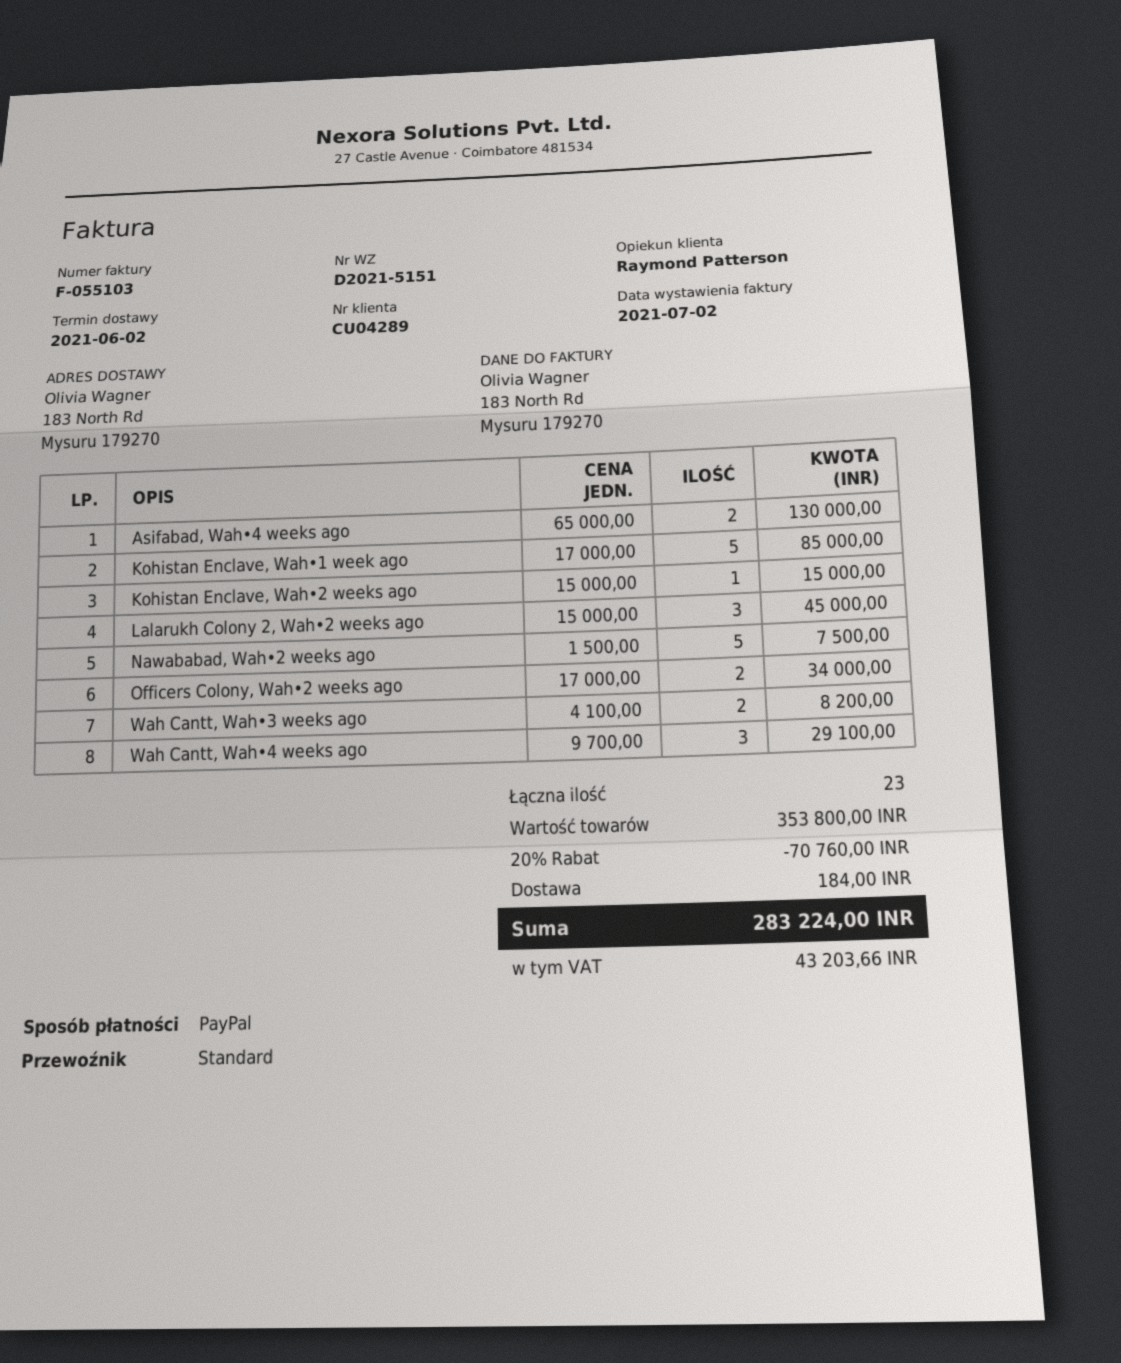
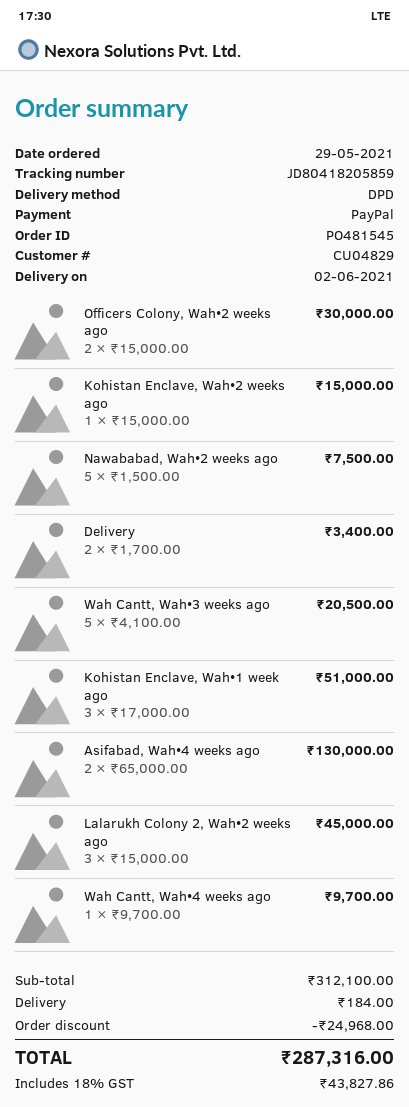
customer number: CU04289 -> CU04829
shipping method: standard -> DPD
Kohistan Enclave, Wah•1 week ago: 5 x 17000.00 = 85000.00 -> 3 x 17000.00 = 51000.00
Officers Colony, Wah•2 weeks ago: 2 x 17000.00 = 34000.00 -> 2 x 15000.00 = 30000.00
Wah Cantt, Wah•3 weeks ago: 2 x 4100.00 = 8200.00 -> 5 x 4100.00 = 20500.00
Wah Cantt, Wah•4 weeks ago: 3 x 9700.00 = 29100.00 -> 1 x 9700.00 = 9700.00
Delivery: none -> 2 x 1700.00 = 3400.00
subtotal: 353800.00 -> 312100.00
discount: 70760.00 -> 24968.00
tax: 43203.66 -> 43827.86
total: 283224.00 -> 287316.00

